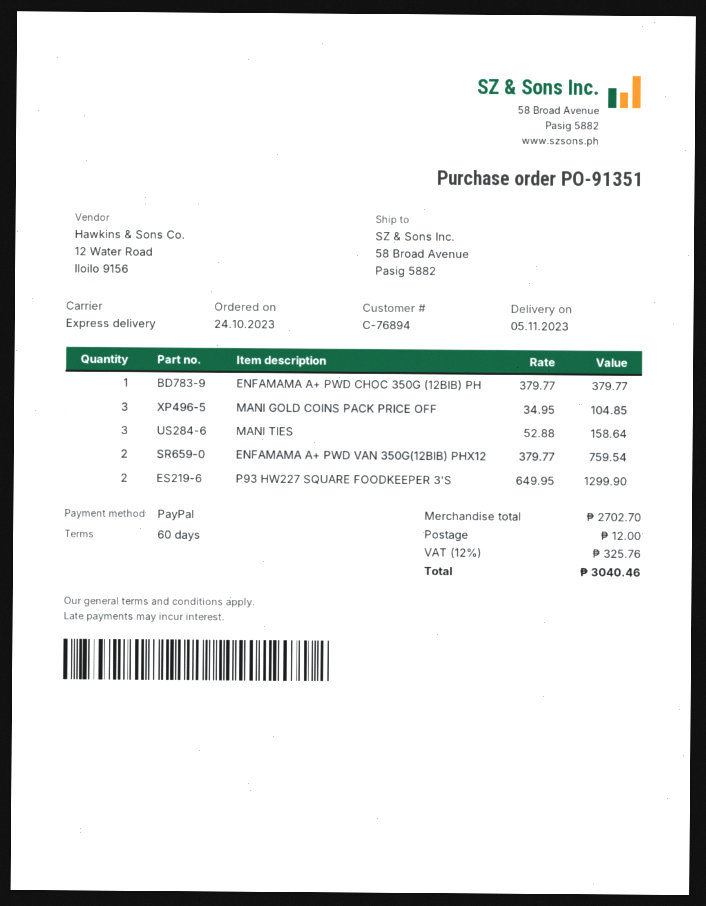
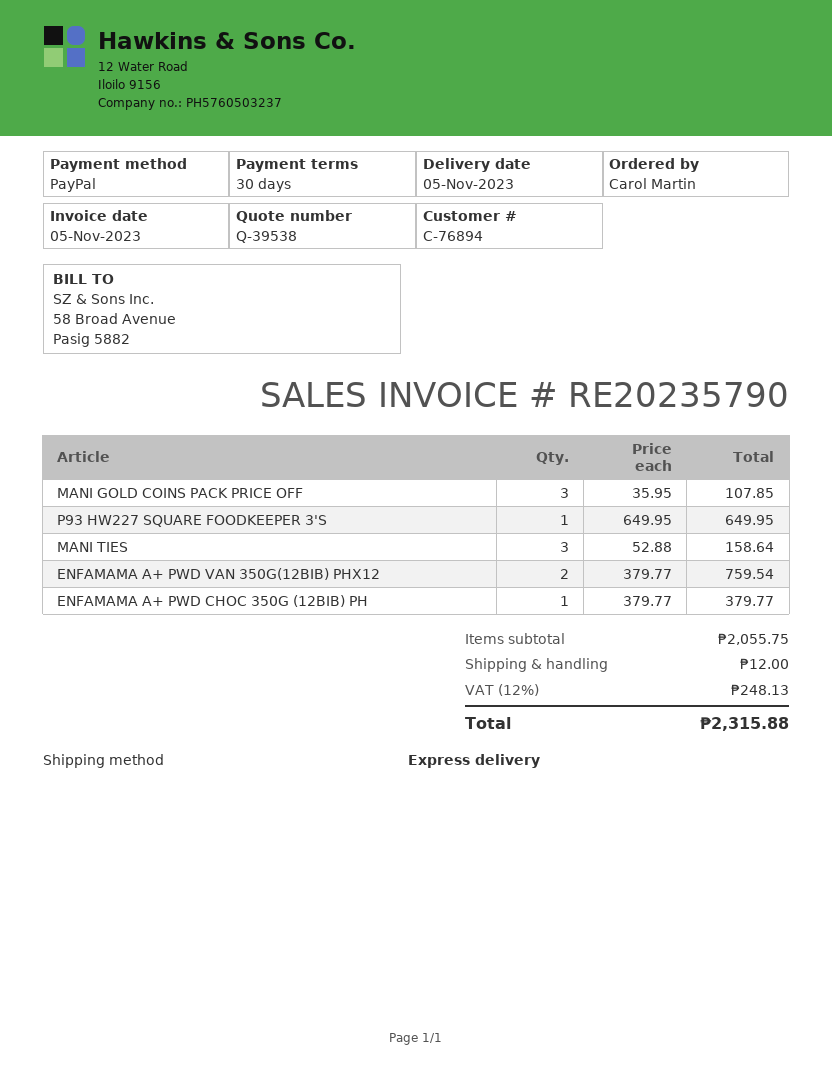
payment terms: 60 days -> 30 days
MANI GOLD COINS PACK PRICE OFF: 3 x 34.95 = 104.85 -> 3 x 35.95 = 107.85
P93 HW227 SQUARE FOODKEEPER 3'S: 2 x 649.95 = 1299.90 -> 1 x 649.95 = 649.95
subtotal: 2702.70 -> 2055.75
tax: 12% = 325.76 -> 12% = 248.13
total: 3040.46 -> 2315.88

